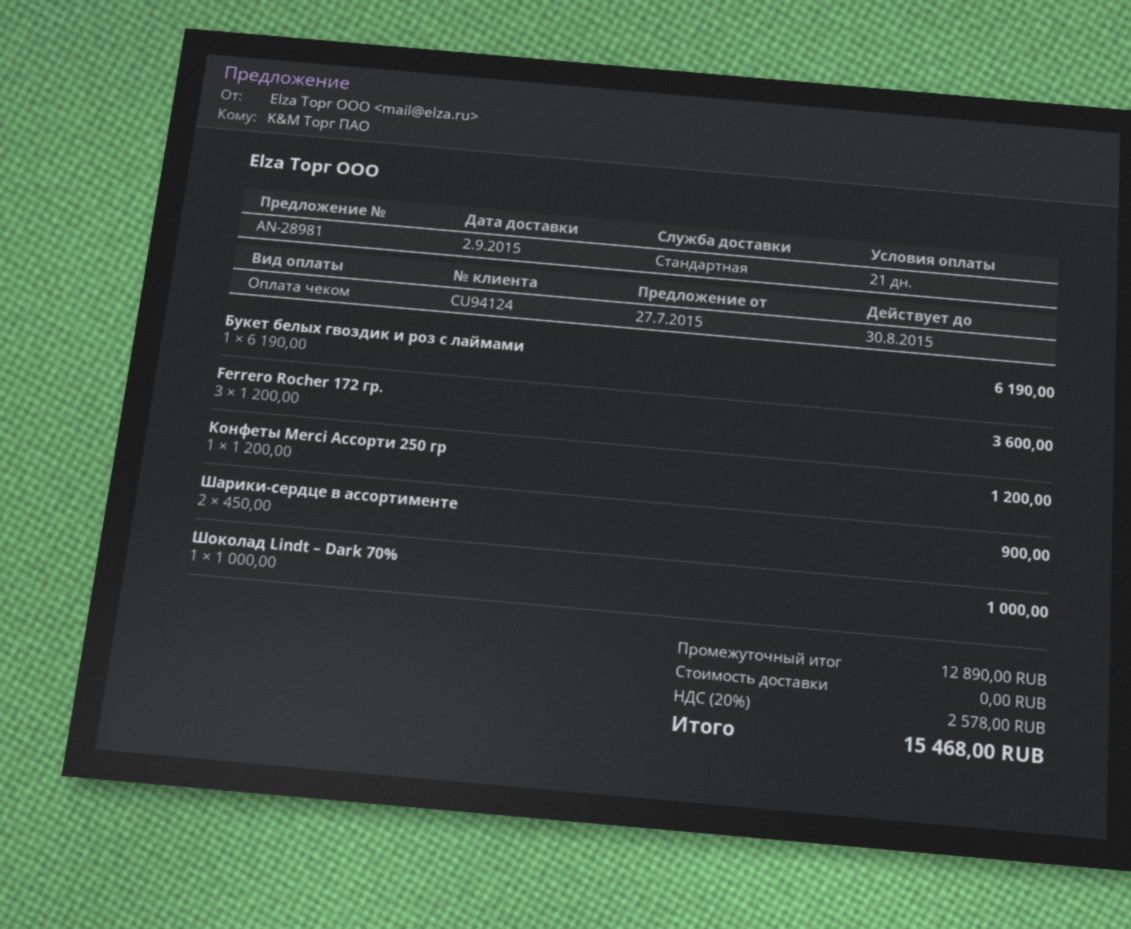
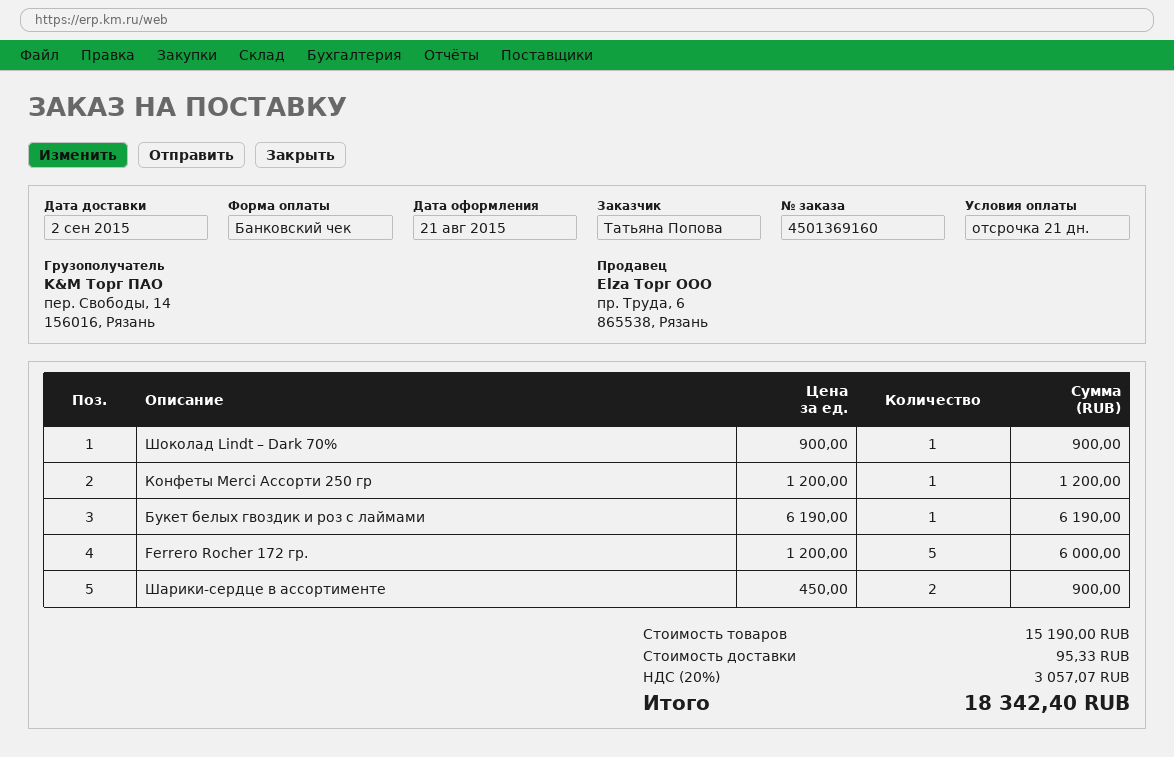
Ferrero Rocher 172 гр.: 3 x 1200.00 = 3600.00 -> 5 x 1200.00 = 6000.00
Шоколад Lindt – Dark 70%: 1 x 1000.00 = 1000.00 -> 1 x 900.00 = 900.00
subtotal: 12890.00 -> 15190.00
shipping: 0.00 -> 95.33
tax: 20% = 2578.00 -> 20% = 3057.07
total: 15468.00 -> 18342.40

